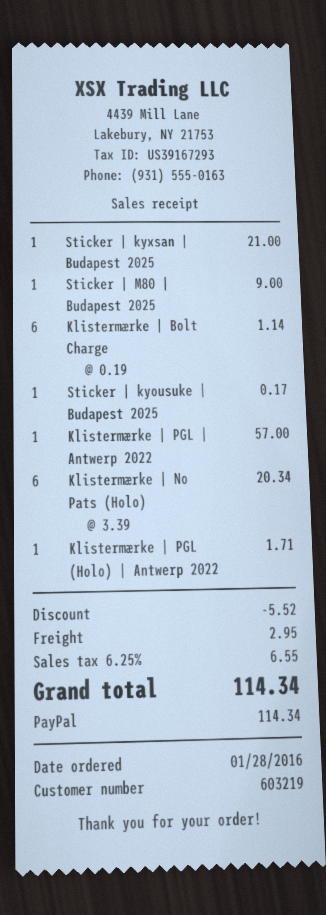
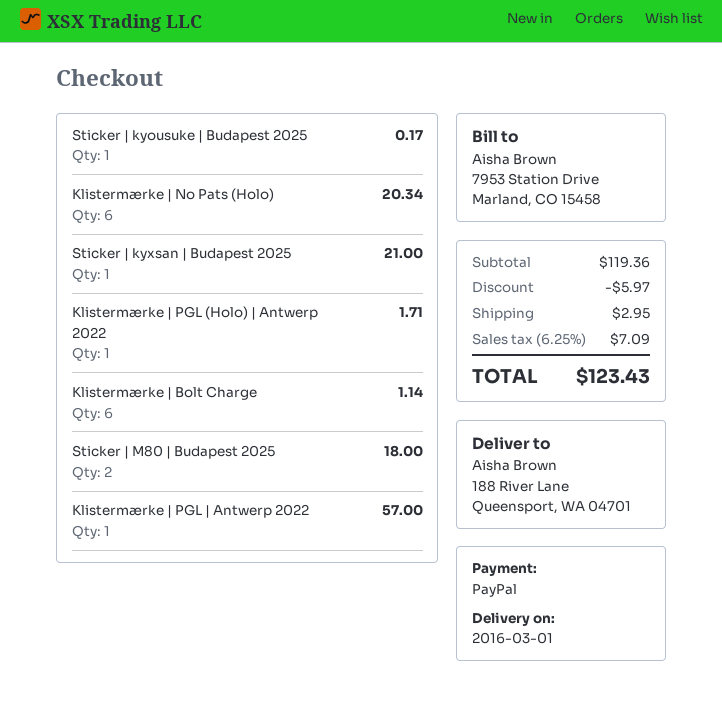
Sticker | M80 | Budapest 2025: 1 for 9.00 -> 2 for 18.00
discount: 5.52 -> 5.97
tax: 6.25% = 6.55 -> 6.25% = 7.09
total: 114.34 -> 123.43

